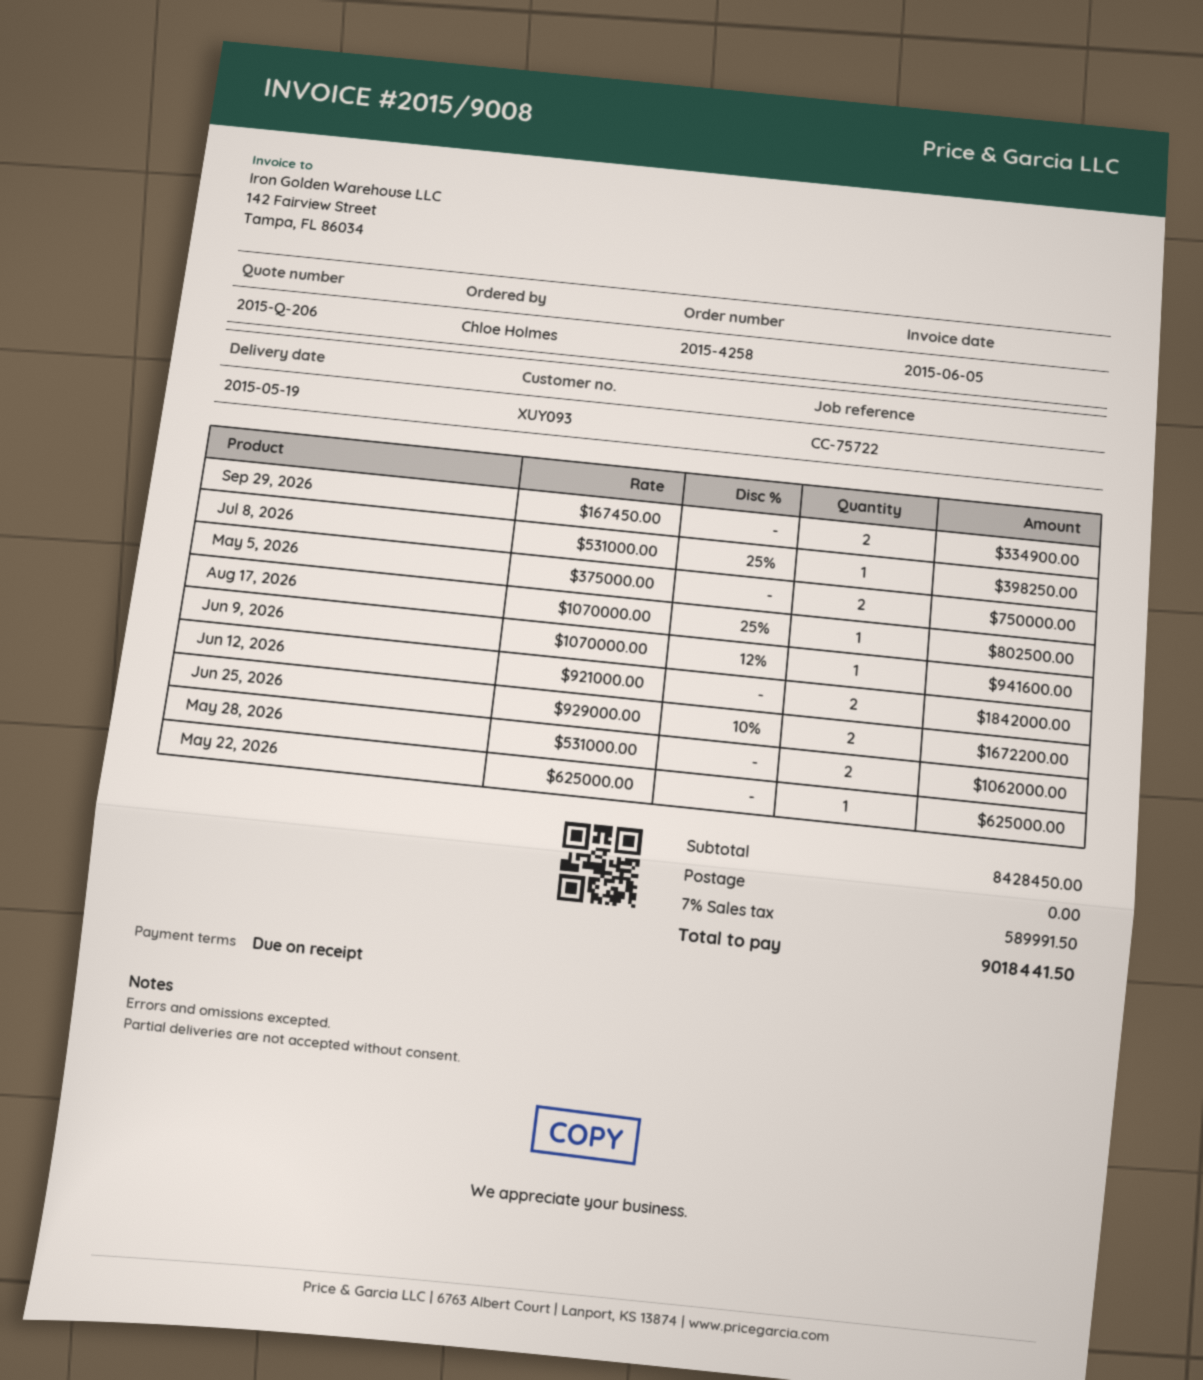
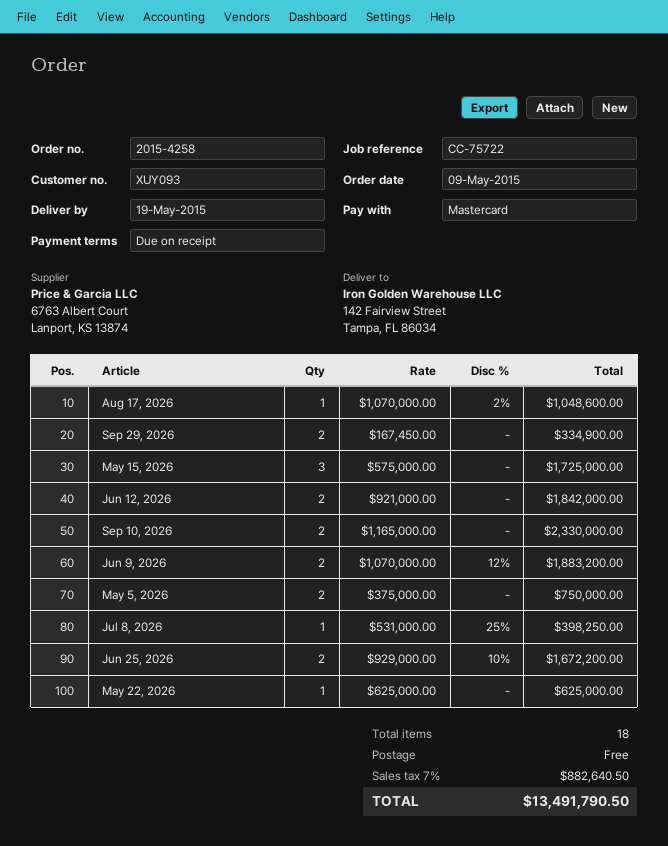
Aug 17, 2026: 1 x 1070000.00 - 25% = 802500.00 -> 1 x 1070000.00 - 2% = 1048600.00
Jun 9, 2026: 1 x 1070000.00 - 12% = 941600.00 -> 2 x 1070000.00 - 12% = 1883200.00
May 28, 2026: 2 x 531000.00 = 1062000.00 -> none
May 15, 2026: none -> 3 x 575000.00 = 1725000.00
Sep 10, 2026: none -> 2 x 1165000.00 = 2330000.00
tax: 7% = 589991.50 -> 7% = 882640.50
total: 9018441.50 -> 13491790.50

